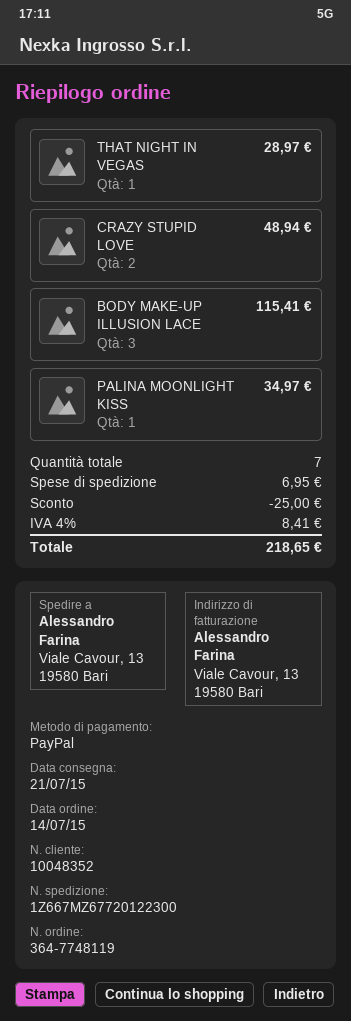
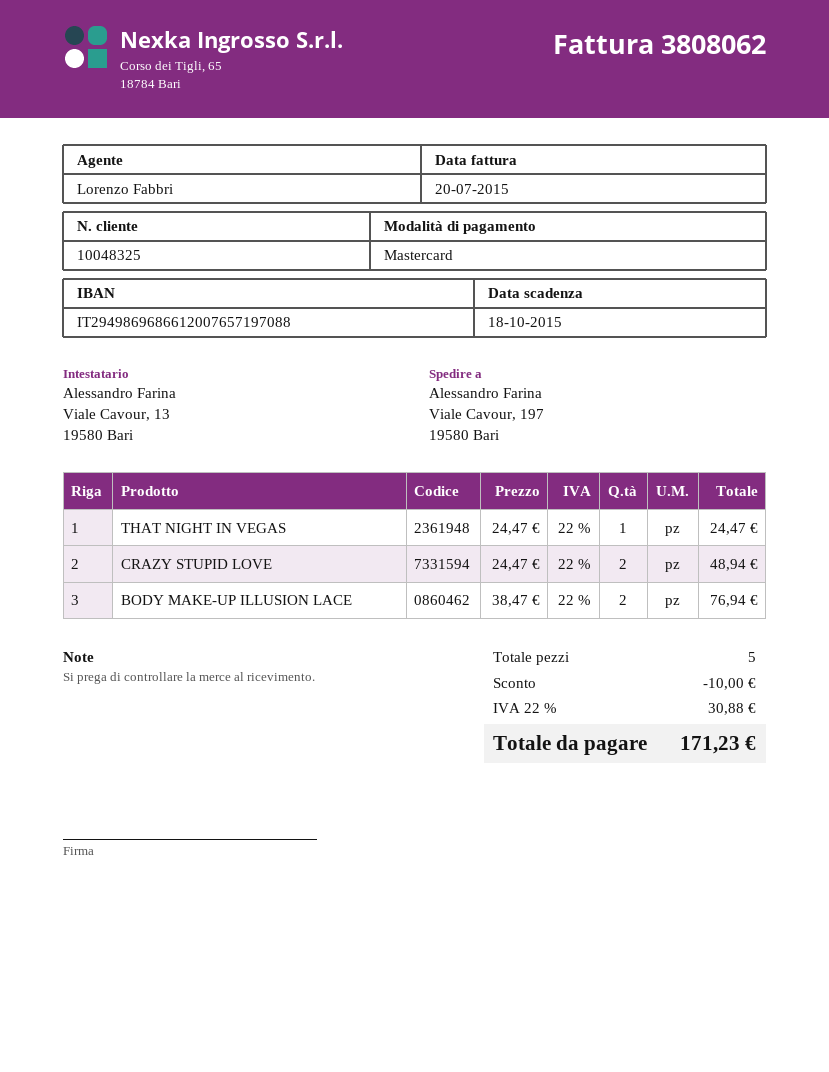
customer number: 10048352 -> 10048325
payment method: PayPal -> Mastercard
ship to: Viale Cavour, 13, 19580 Bari -> Viale Cavour, 197, 19580 Bari
THAT NIGHT IN VEGAS: 1 for 28.97 -> 1 for 24.47
BODY MAKE-UP ILLUSION LACE: 3 for 115.41 -> 2 for 76.94
PALINA MOONLIGHT KISS: 1 for 34.97 -> none
total quantity: 7 -> 5
discount: 25.00 -> 10.00
shipping: 6.95 -> none
tax: 4% = 8.41 -> 22% = 30.88
total: 218.65 -> 171.23

